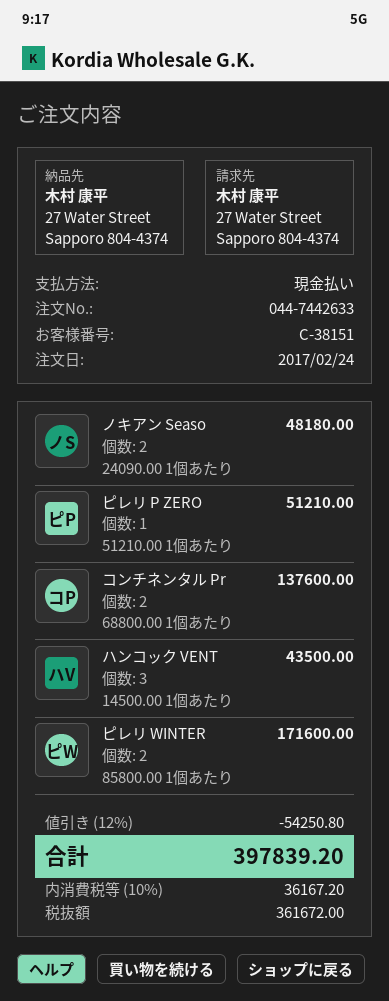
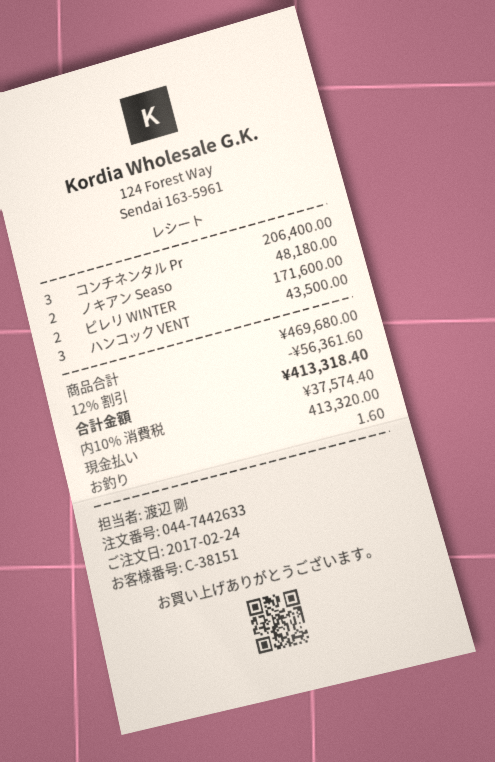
ピレリ P ZERO: 1 for 51210.00 -> none
コンチネンタル Pr: 2 for 137600.00 -> 3 for 206400.00
discount: 12% = 54250.80 -> 12% = 56361.60
tax: 10% = 36167.20 -> 10% = 37574.40
total: 397839.20 -> 413318.40

